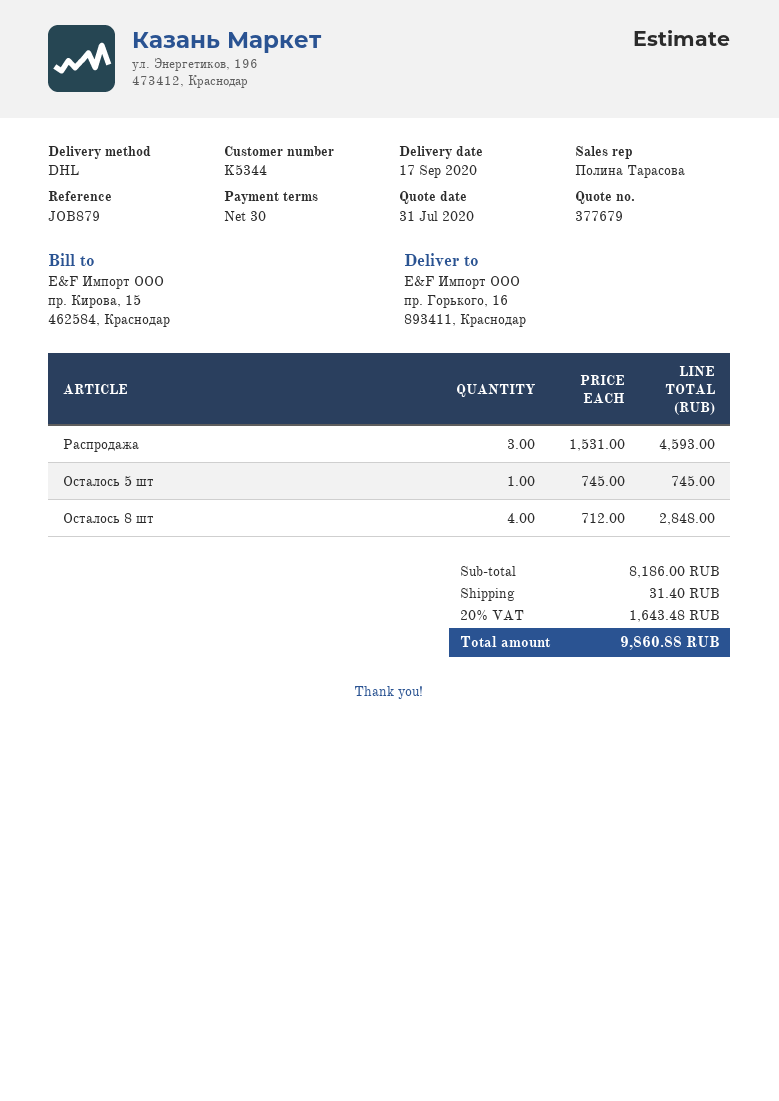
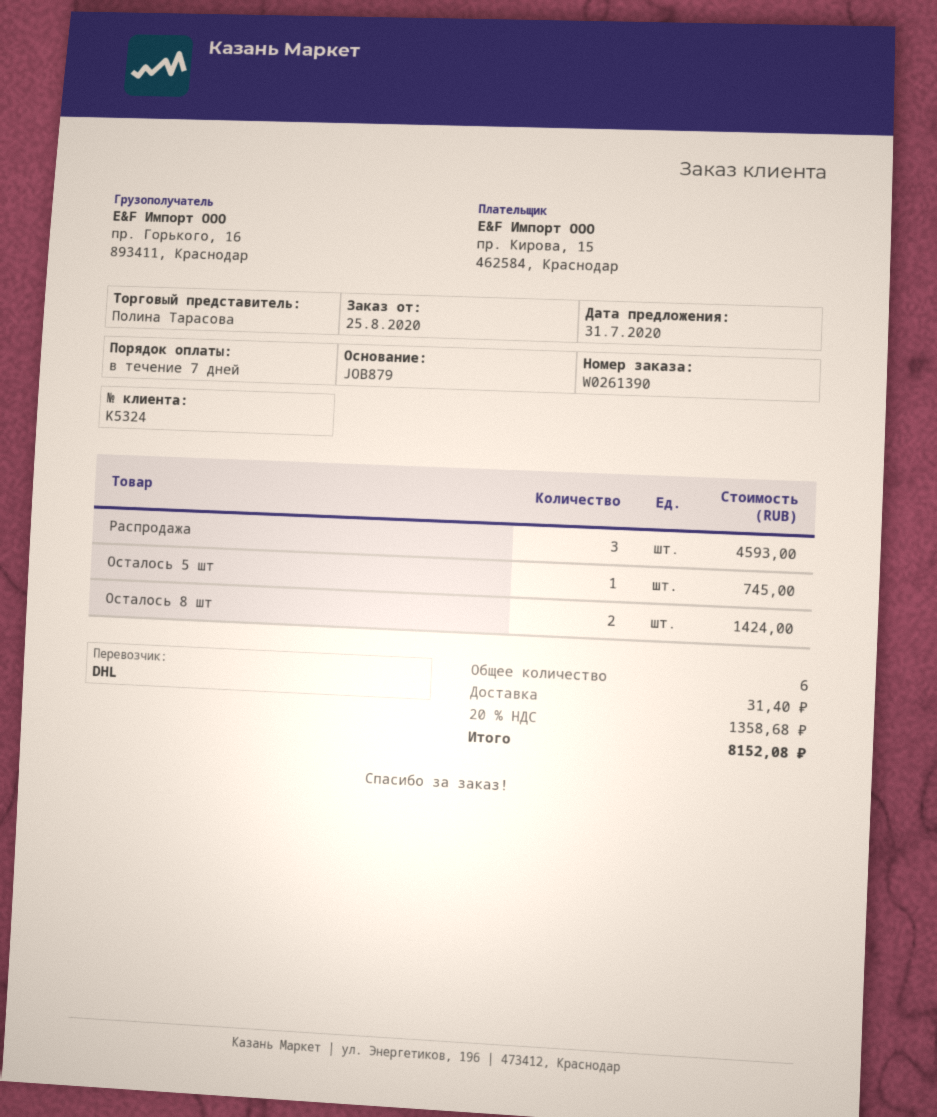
payment terms: 30 days -> 7 days
customer number: K5344 -> K5324
Осталось 8 шт: 4 for 2848.00 -> 2 for 1424.00
tax: 20% = 1643.48 -> 20% = 1358.68
total: 9860.88 -> 8152.08

